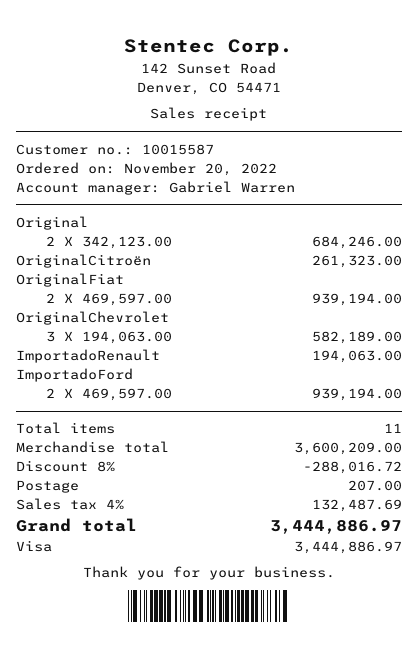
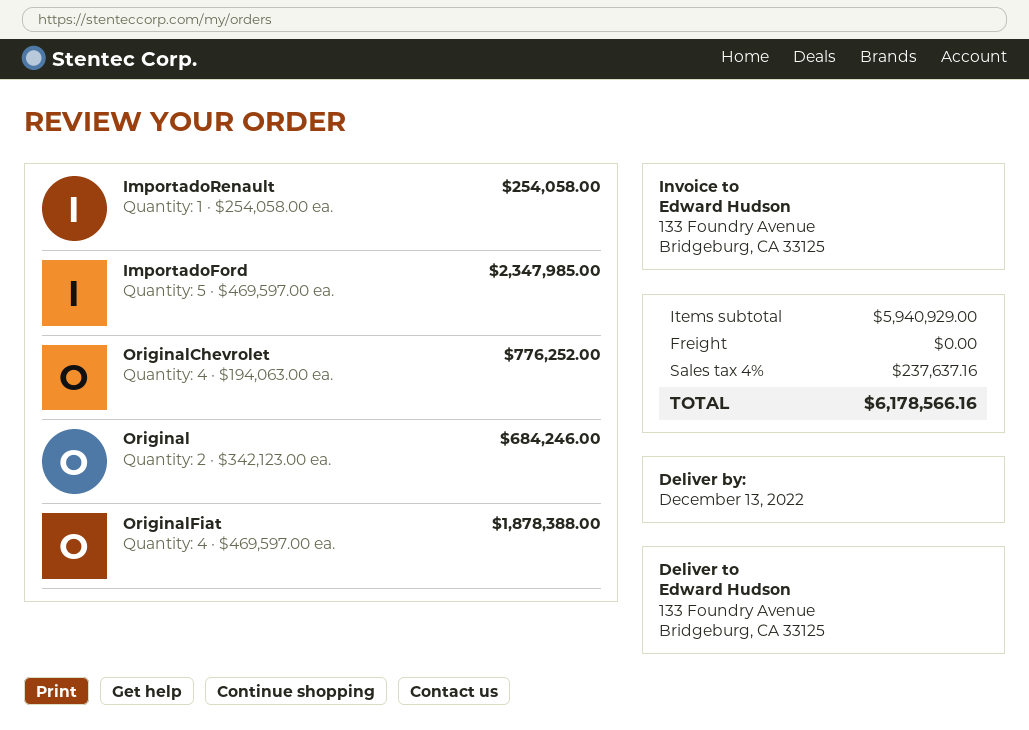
OriginalCitroën: 1 x 261323.00 = 261323.00 -> none
OriginalFiat: 2 x 469597.00 = 939194.00 -> 4 x 469597.00 = 1878388.00
OriginalChevrolet: 3 x 194063.00 = 582189.00 -> 4 x 194063.00 = 776252.00
ImportadoRenault: 1 x 194063.00 = 194063.00 -> 1 x 254058.00 = 254058.00
ImportadoFord: 2 x 469597.00 = 939194.00 -> 5 x 469597.00 = 2347985.00
subtotal: 3600209.00 -> 5940929.00
discount: 8% = 288016.72 -> none
shipping: 207.00 -> 0.00
tax: 4% = 132487.69 -> 4% = 237637.16
total: 3444886.97 -> 6178566.16

